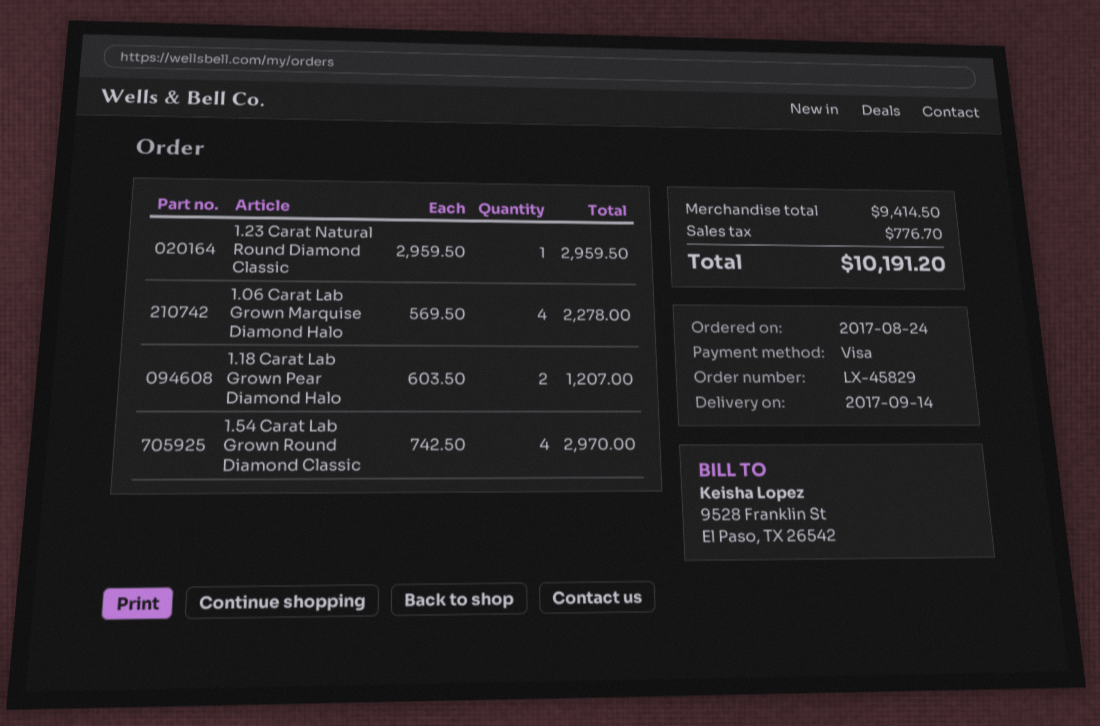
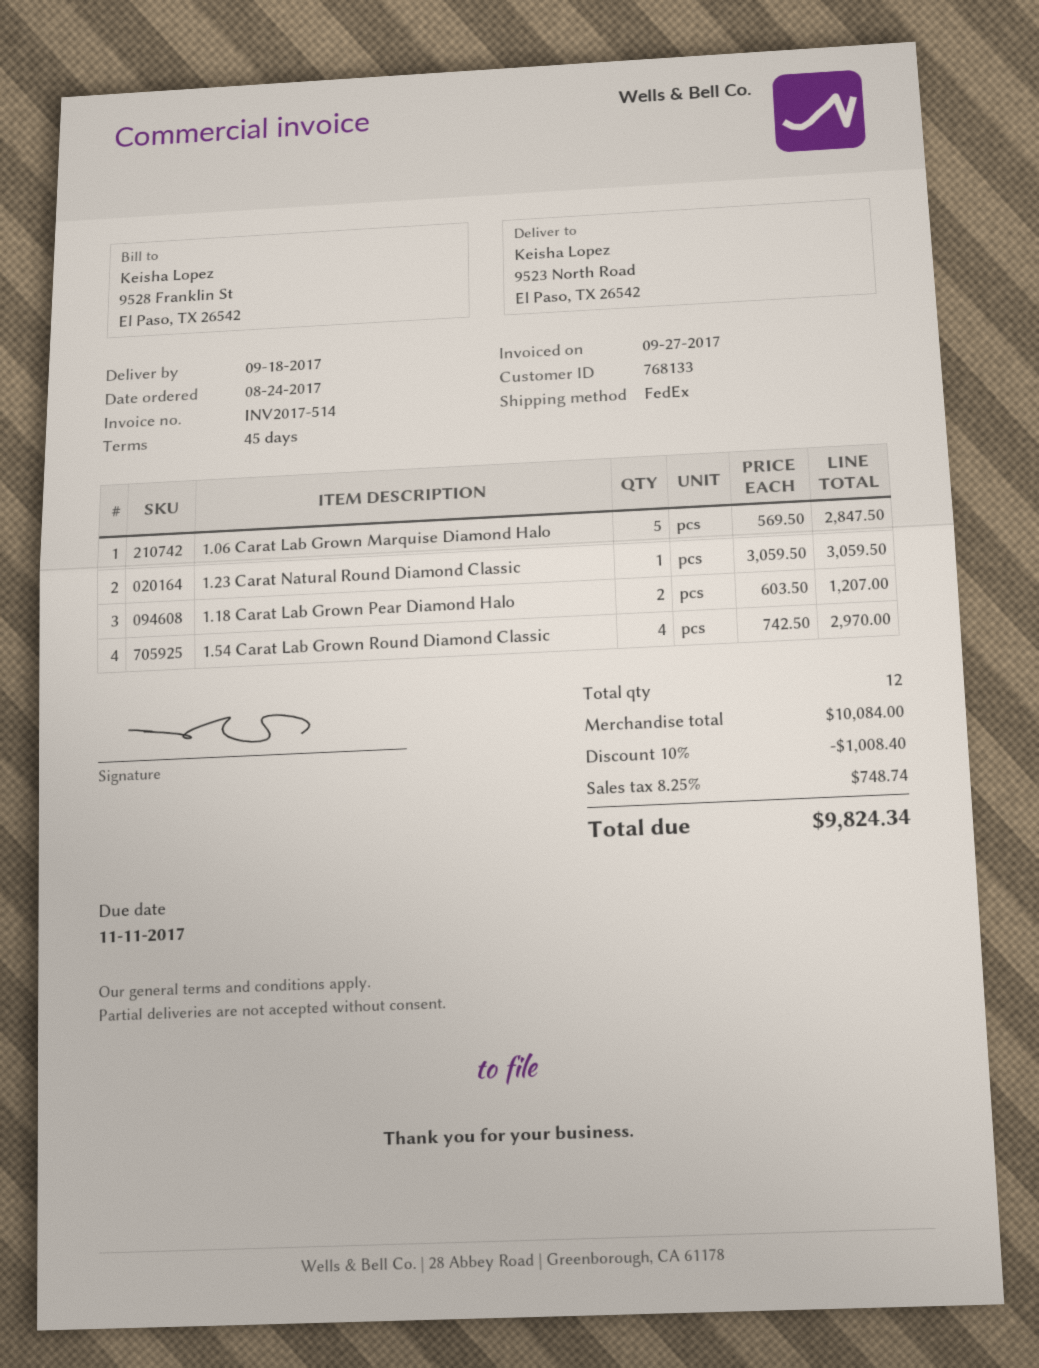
delivery date: 2017-09-14 -> 2017-09-18
1.23 Carat Natural Round Diamond Classic: 1 x 2959.50 = 2959.50 -> 1 x 3059.50 = 3059.50
1.06 Carat Lab Grown Marquise Diamond Halo: 4 x 569.50 = 2278.00 -> 5 x 569.50 = 2847.50
subtotal: 9414.50 -> 10084.00
discount: none -> 10% = 1008.40
tax: 776.70 -> 748.74
total: 10191.20 -> 9824.34

